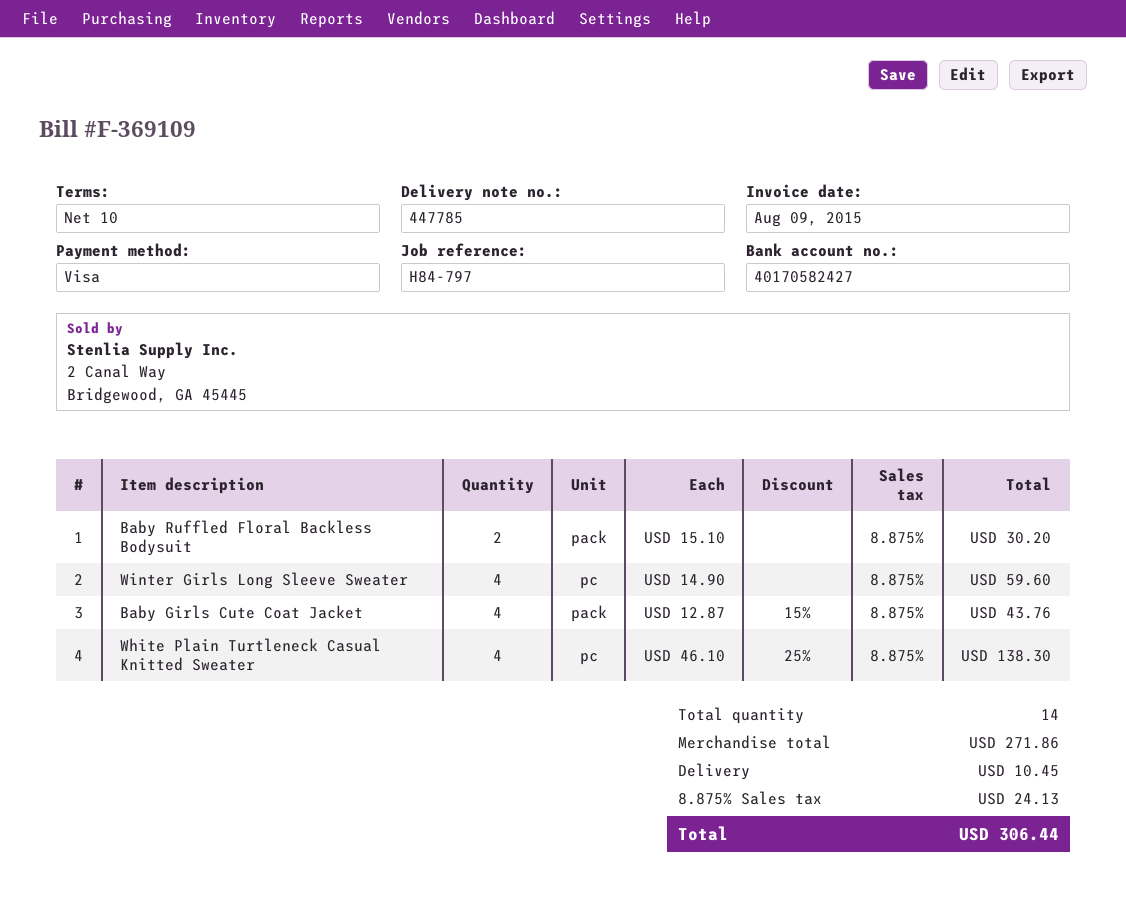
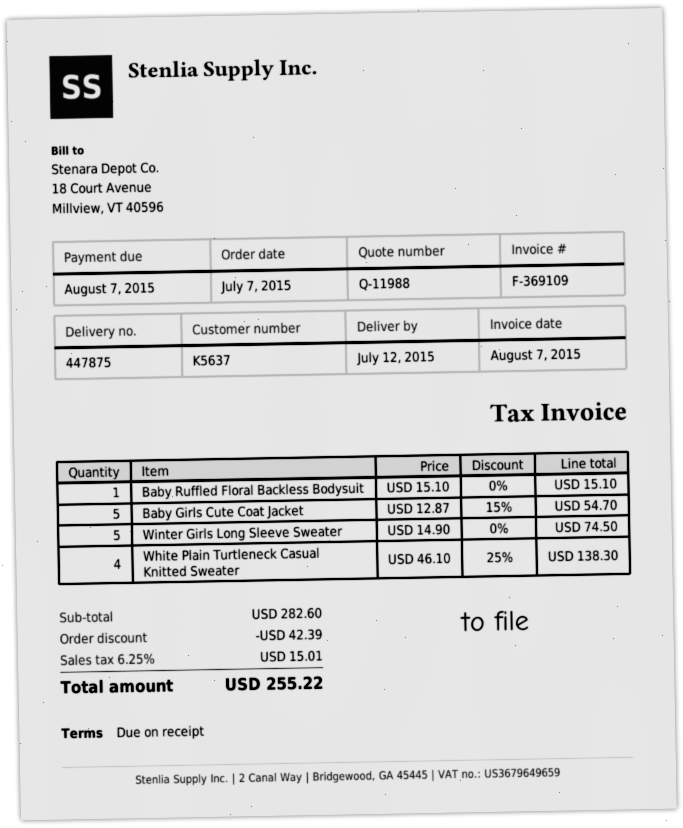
delivery note number: 447785 -> 447875
invoice date: 2015-08-09 -> 2015-08-07
payment terms: 10 days -> on receipt
Baby Ruffled Floral Backless Bodysuit: 2 x 15.10 = 30.20 -> 1 x 15.10 = 15.10
Winter Girls Long Sleeve Sweater: 4 x 14.90 = 59.60 -> 5 x 14.90 = 74.50
Baby Girls Cute Coat Jacket: 4 x 12.87 - 15% = 43.76 -> 5 x 12.87 - 15% = 54.70
subtotal: 271.86 -> 282.60
discount: none -> 42.39
shipping: 10.45 -> none
tax: 8.875% = 24.13 -> 6.25% = 15.01
total: 306.44 -> 255.22

